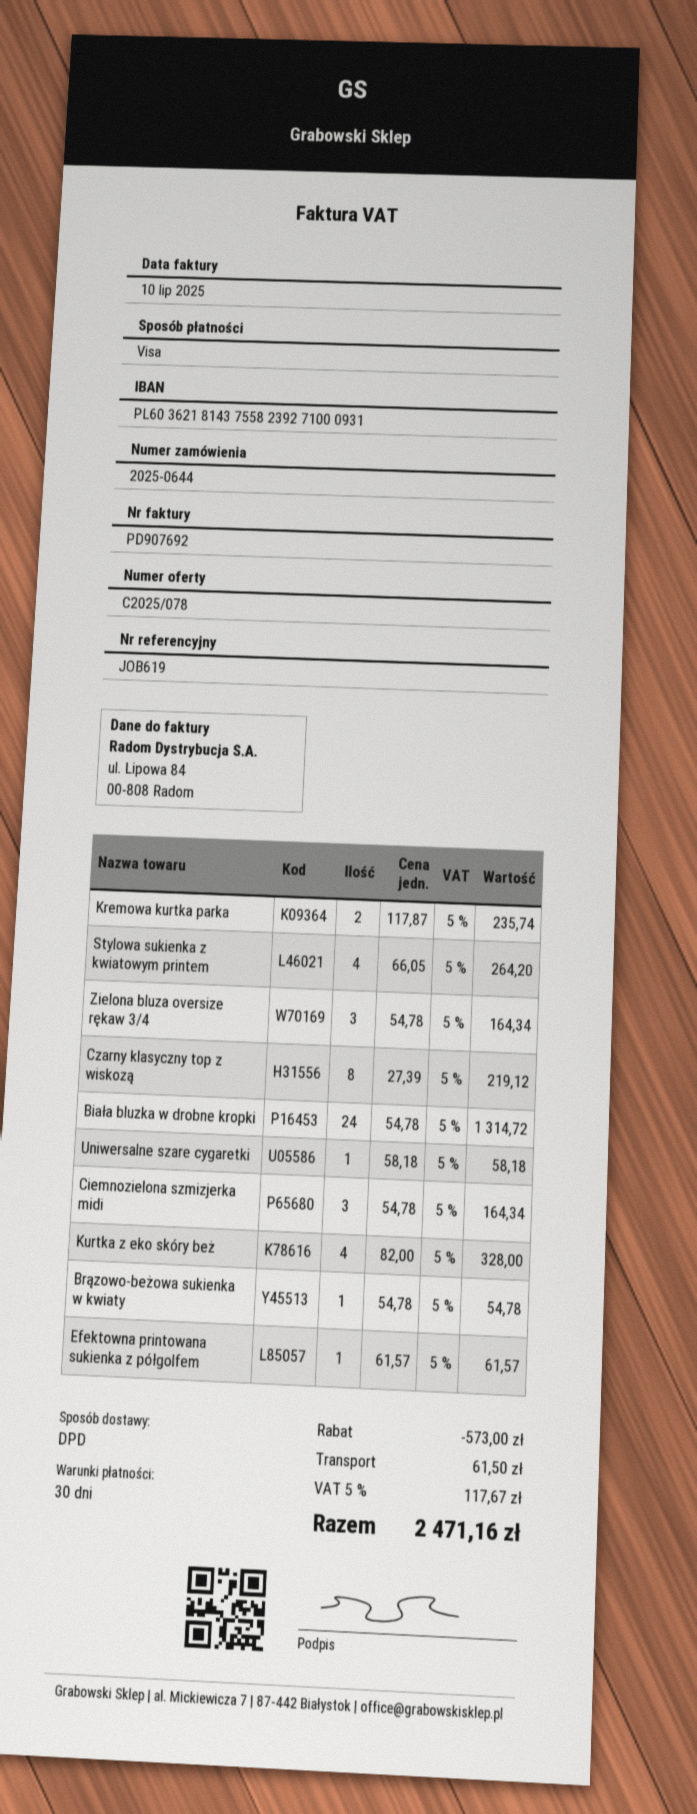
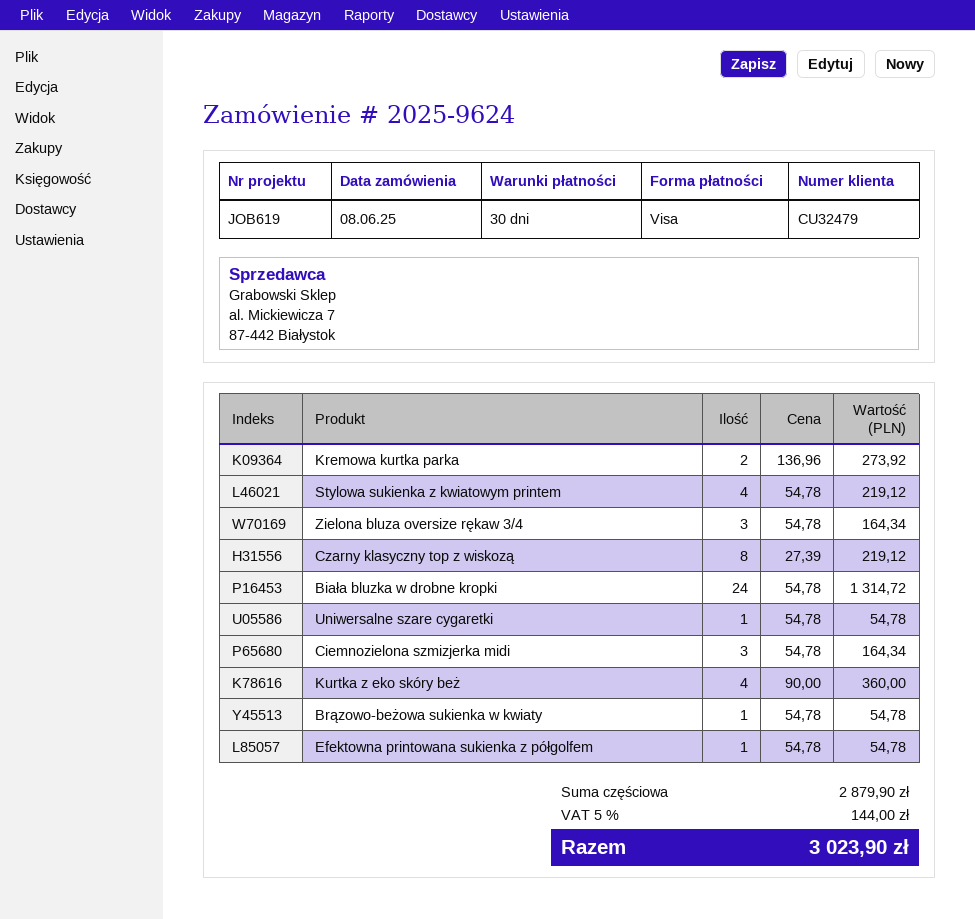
order number: 2025-0644 -> 2025-9624
Kremowa kurtka parka: 2 x 117.87 = 235.74 -> 2 x 136.96 = 273.92
Stylowa sukienka z kwiatowym printem: 4 x 66.05 = 264.20 -> 4 x 54.78 = 219.12
Uniwersalne szare cygaretki: 1 x 58.18 = 58.18 -> 1 x 54.78 = 54.78
Kurtka z eko skóry beż: 4 x 82.00 = 328.00 -> 4 x 90.00 = 360.00
Efektowna printowana sukienka z półgolfem: 1 x 61.57 = 61.57 -> 1 x 54.78 = 54.78
discount: 573.00 -> none
shipping: 61.50 -> none
tax: 5% = 117.67 -> 5% = 144.00
total: 2471.16 -> 3023.90

